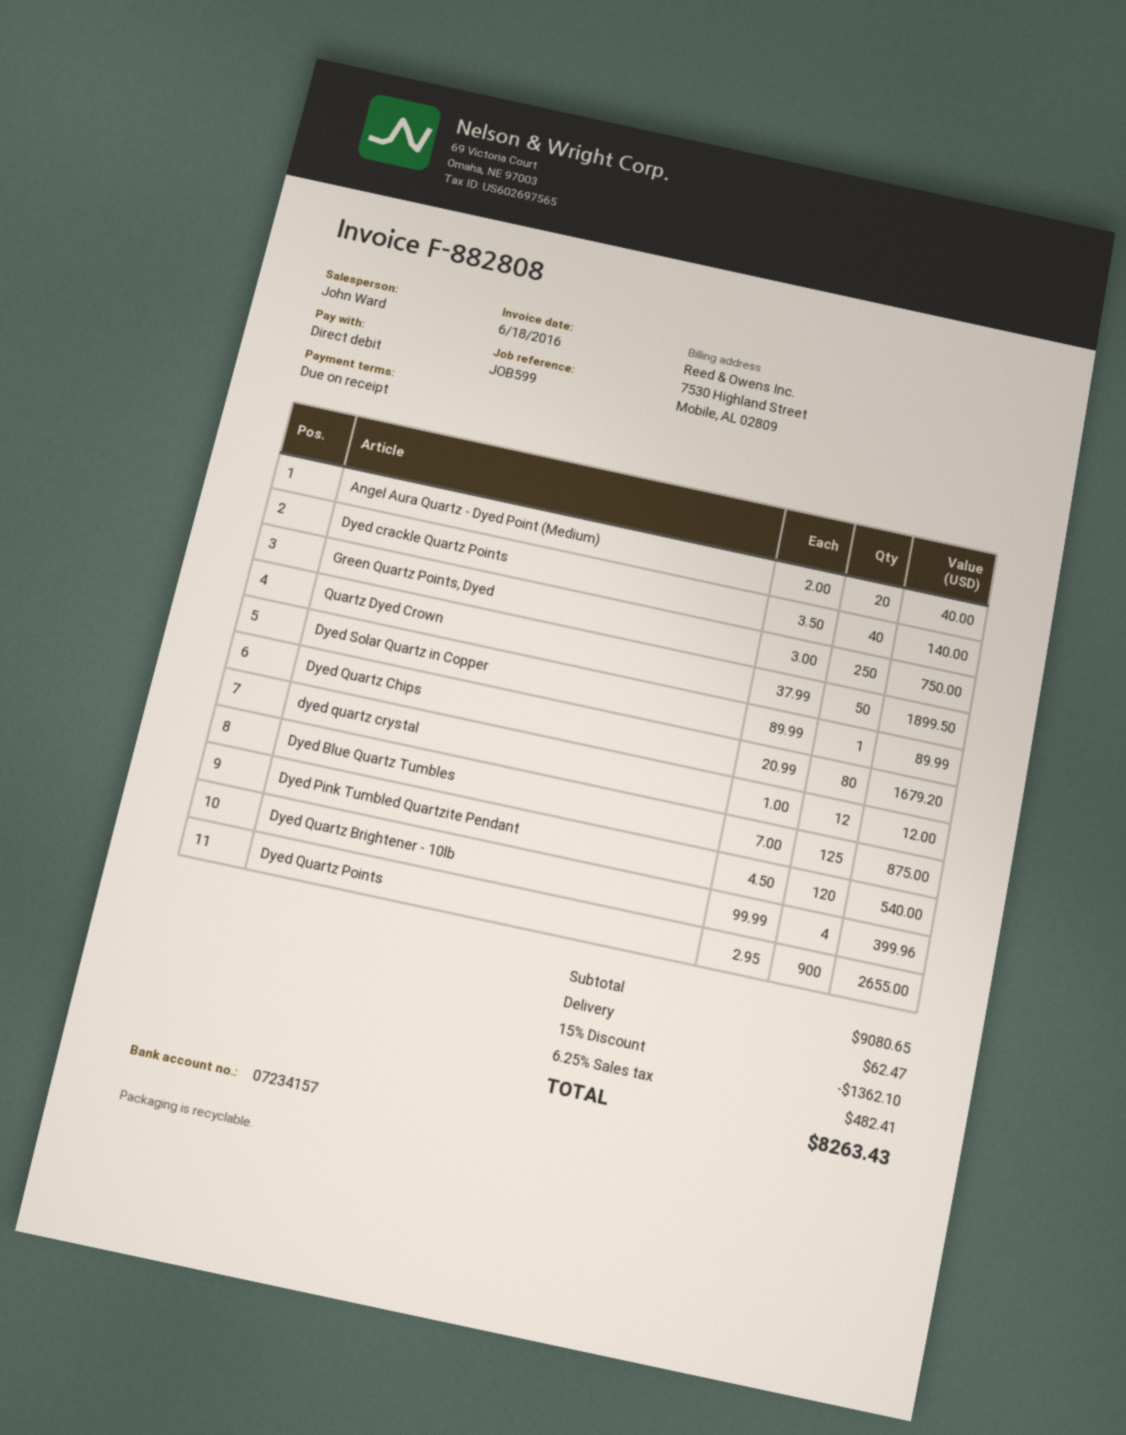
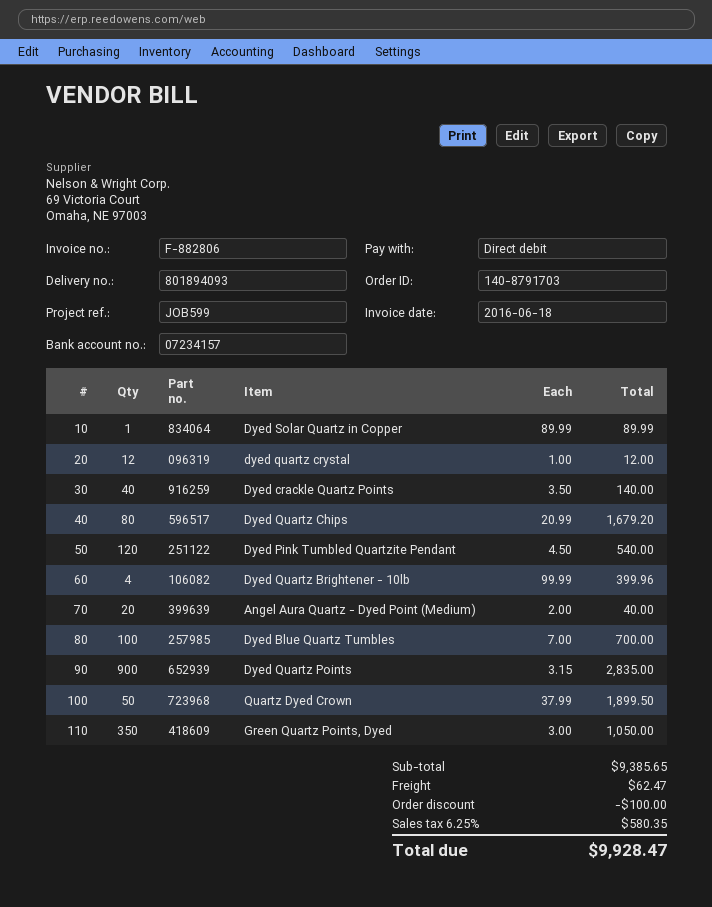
invoice number: F-882808 -> F-882806
Green Quartz Points, Dyed: 250 x 3.00 = 750.00 -> 350 x 3.00 = 1050.00
Dyed Blue Quartz Tumbles: 125 x 7.00 = 875.00 -> 100 x 7.00 = 700.00
Dyed Quartz Points: 900 x 2.95 = 2655.00 -> 900 x 3.15 = 2835.00
subtotal: 9080.65 -> 9385.65
discount: 1362.10 -> 100.00
tax: 6.25% = 482.41 -> 6.25% = 580.35
total: 8263.43 -> 9928.47

